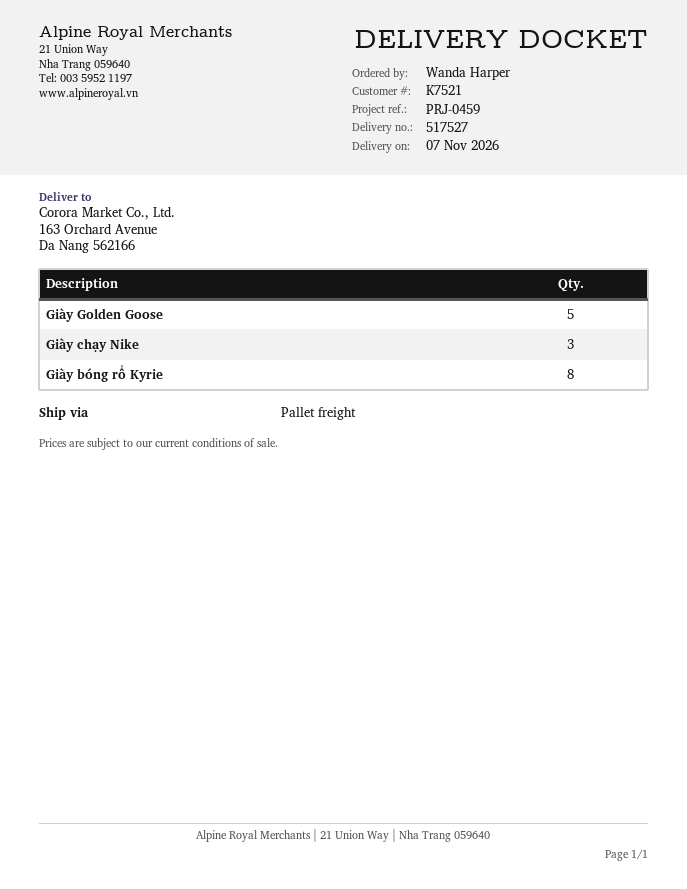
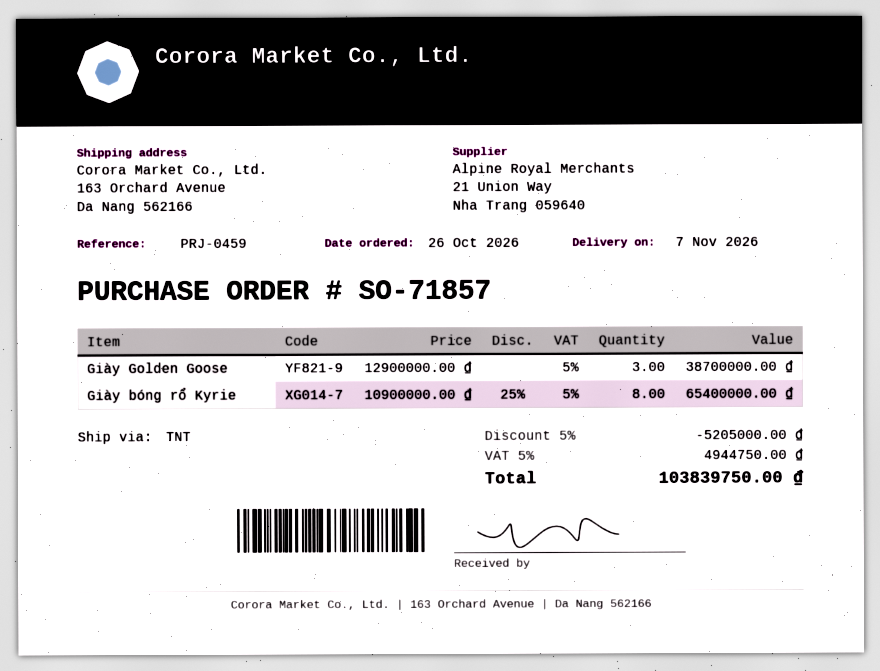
shipping method: pallet freight -> TNT
Giày Golden Goose: 5 -> 3
Giày chạy Nike: 3 -> none

